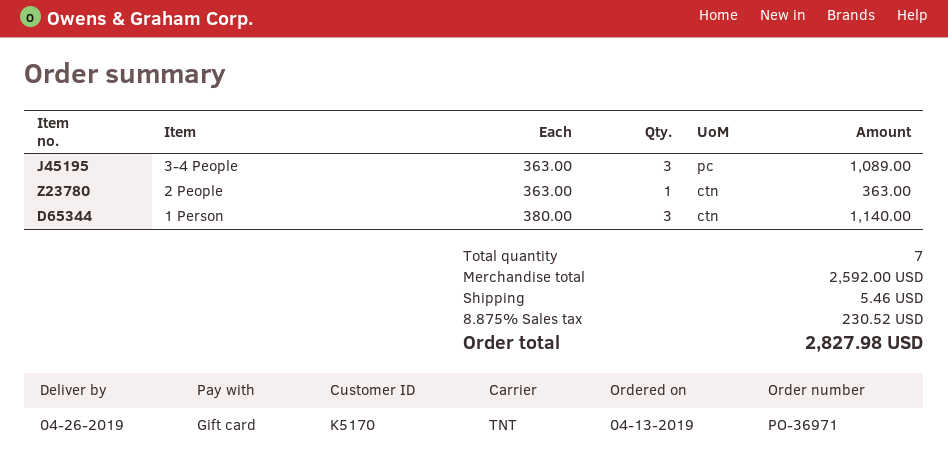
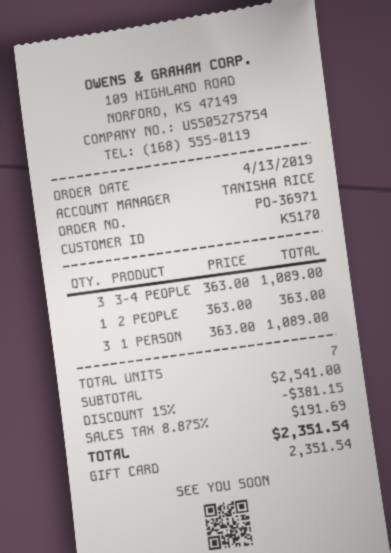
1 Person: 3 x 380.00 = 1140.00 -> 3 x 363.00 = 1089.00
subtotal: 2592.00 -> 2541.00
discount: none -> 15% = 381.15
shipping: 5.46 -> none
tax: 8.875% = 230.52 -> 8.875% = 191.69
total: 2827.98 -> 2351.54

